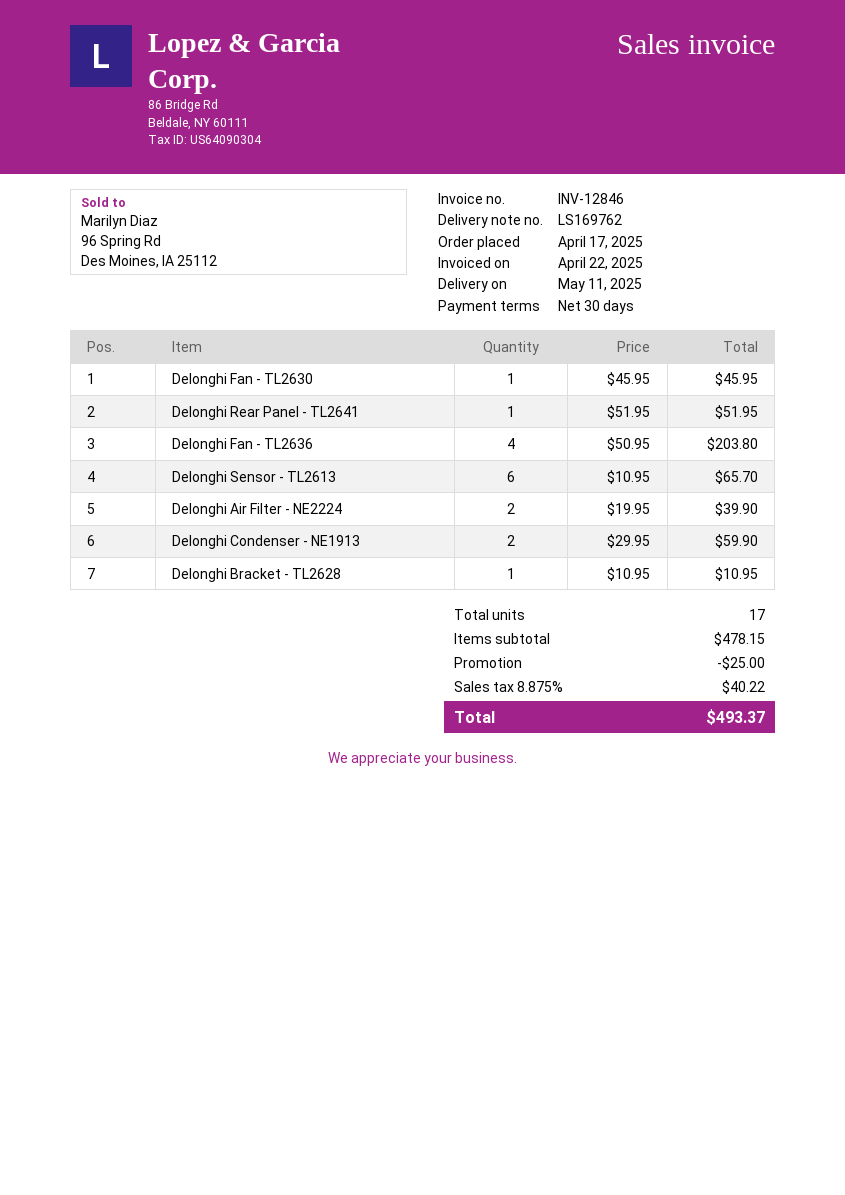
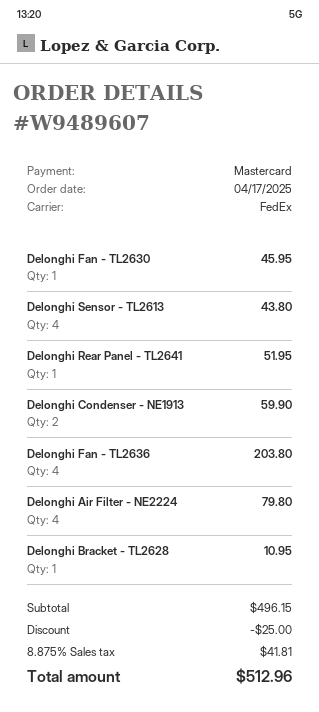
Delonghi Sensor - TL2613: 6 for 65.70 -> 4 for 43.80
Delonghi Air Filter - NE2224: 2 for 39.90 -> 4 for 79.80
subtotal: 478.15 -> 496.15
tax: 8.875% = 40.22 -> 8.875% = 41.81
total: 493.37 -> 512.96

